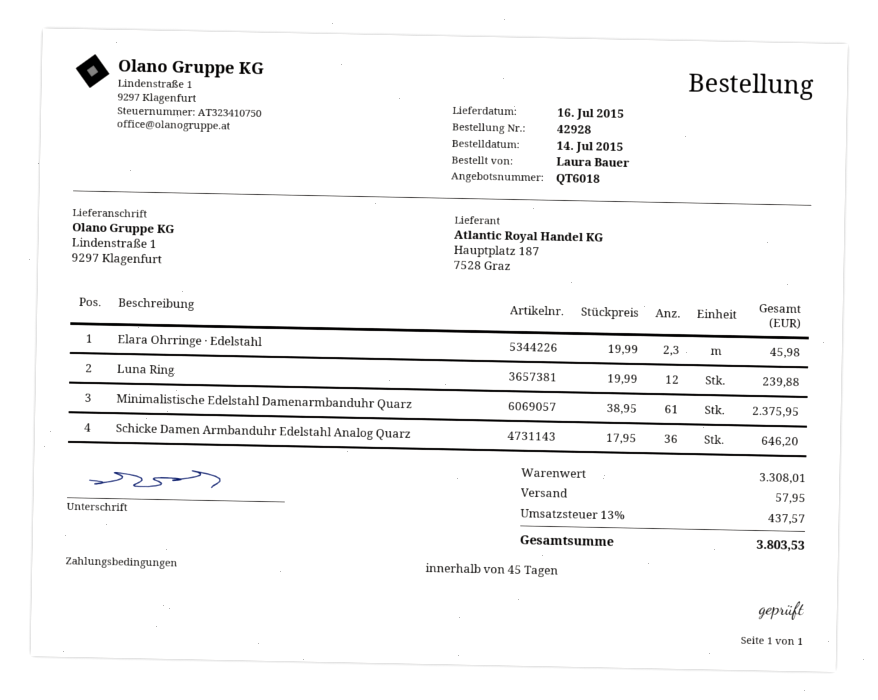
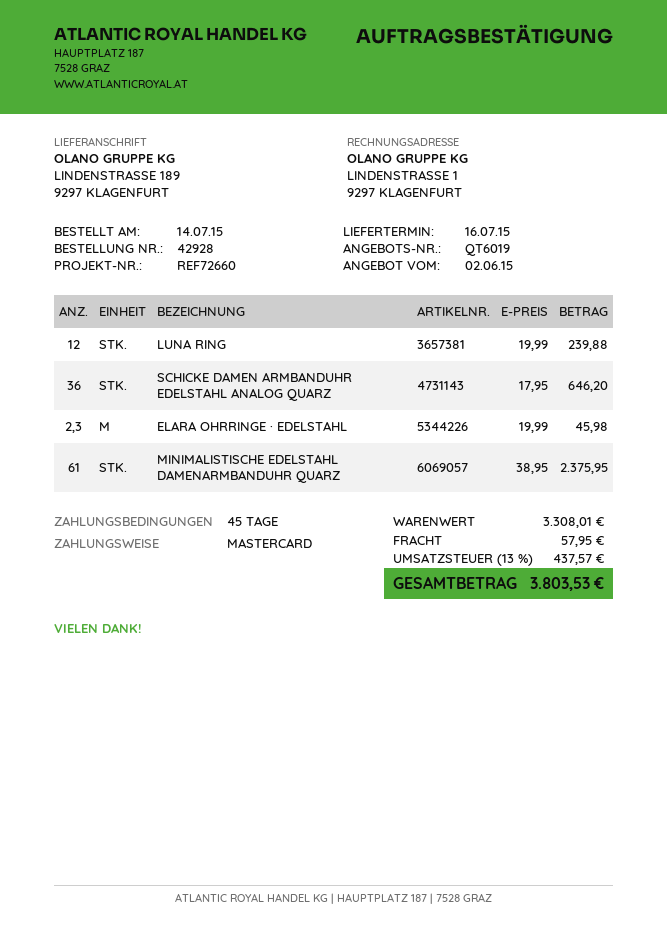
quote number: QT6018 -> QT6019
ship to: Lindenstraße 1, 9297 Klagenfurt -> LINDENSTRASSE 189, 9297 KLAGENFURT

